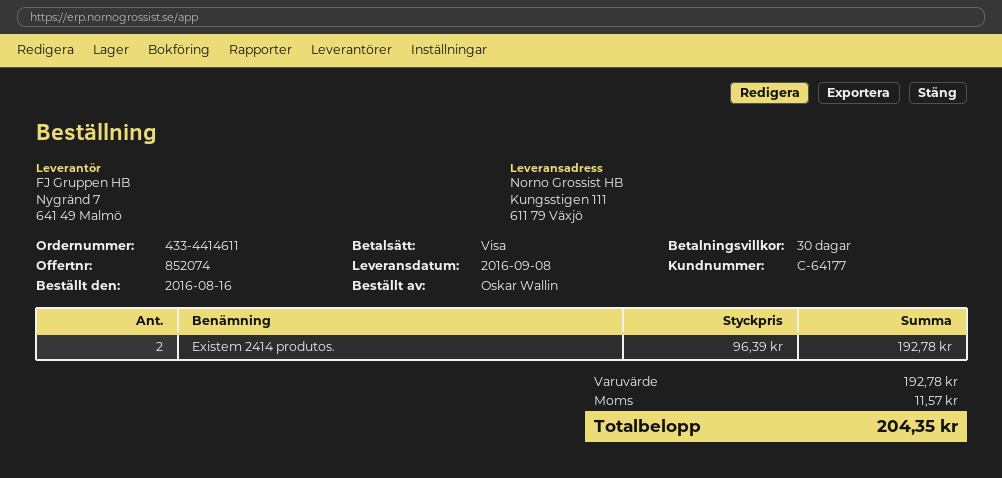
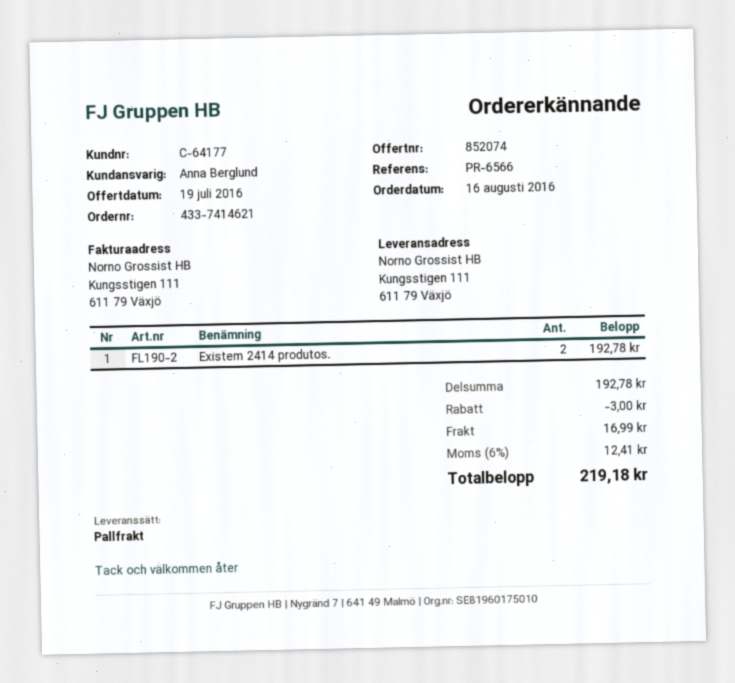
order number: 433-4414611 -> 433-7414621
discount: none -> 3.00
shipping: none -> 16.99
tax: 11.57 -> 12.41
total: 204.35 -> 219.18

